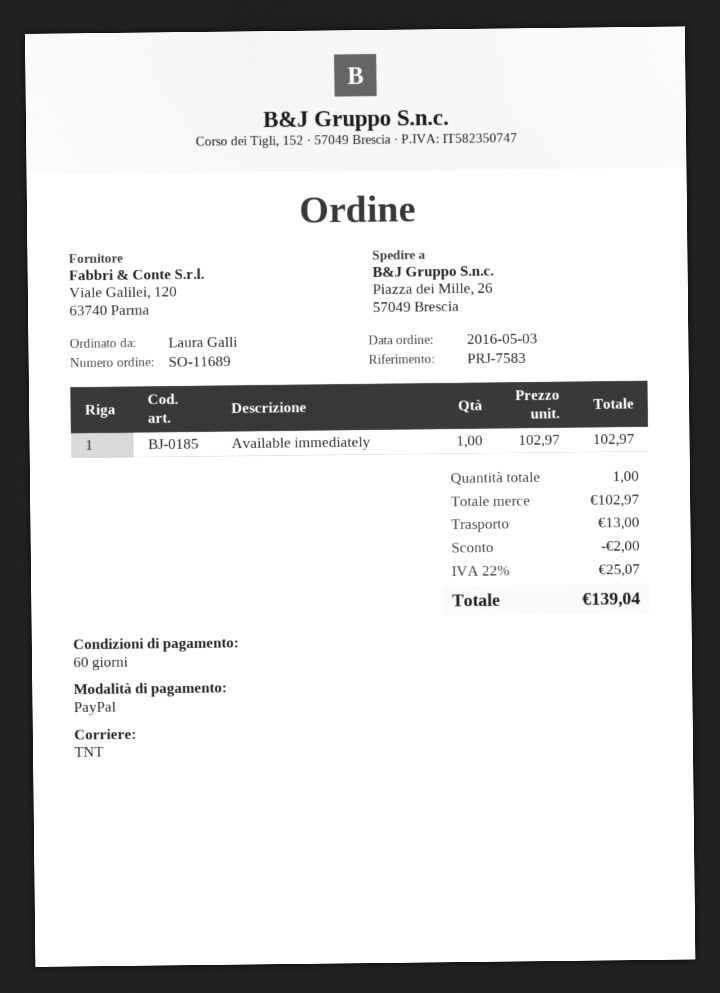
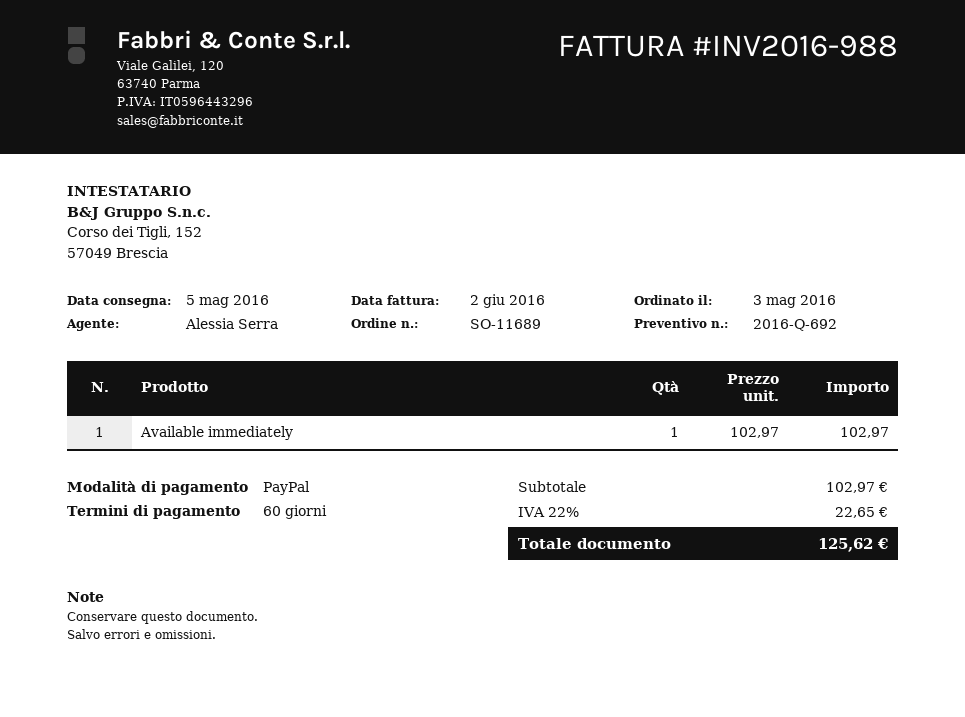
discount: 2.00 -> none
shipping: 13.00 -> none
tax: 22% = 25.07 -> 22% = 22.65
total: 139.04 -> 125.62

